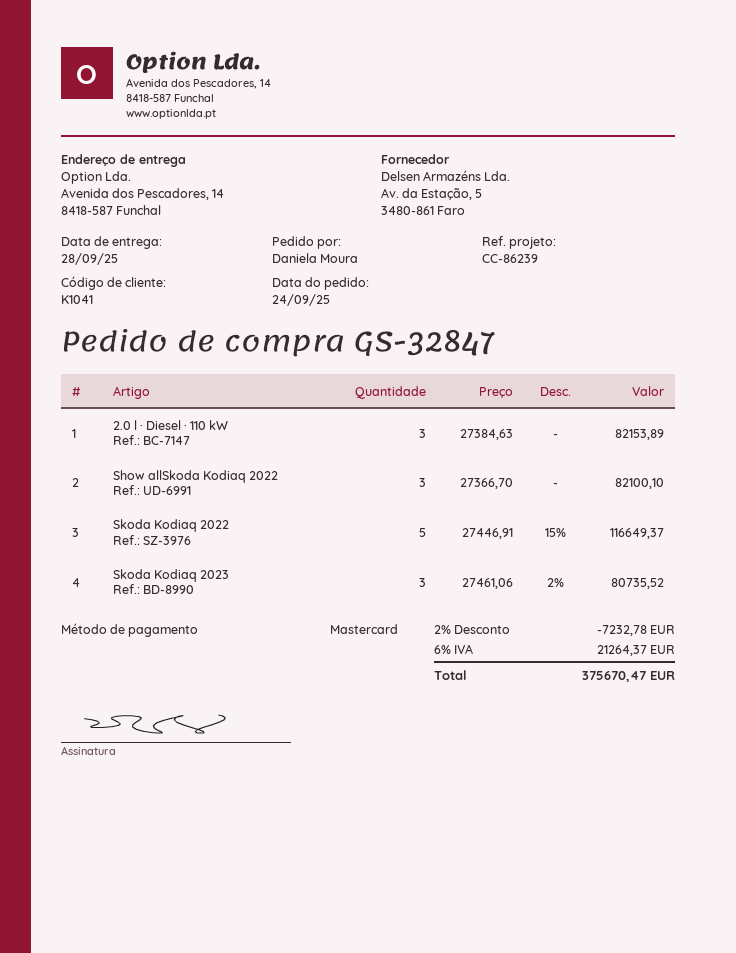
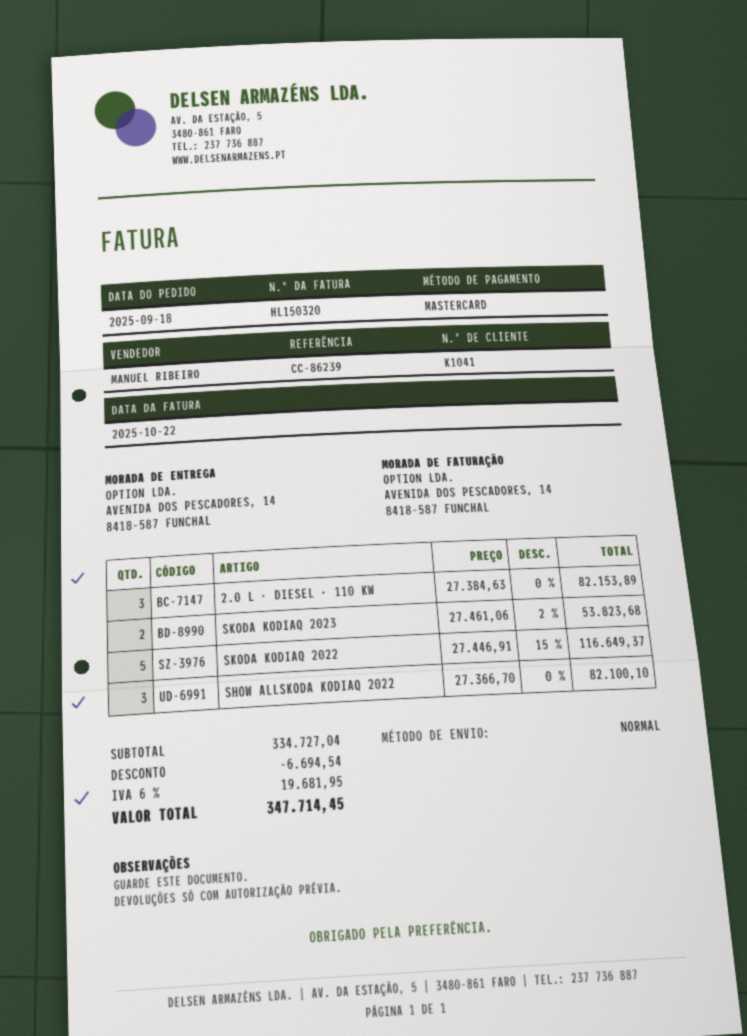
order date: 2025-09-24 -> 2025-09-18
Skoda Kodiaq 2023: 3 x 27461.06 - 2% = 80735.52 -> 2 x 27461.06 - 2% = 53823.68
discount: 7232.78 -> 6694.54
tax: 6% = 21264.37 -> 6% = 19681.95
total: 375670.47 -> 347714.45

